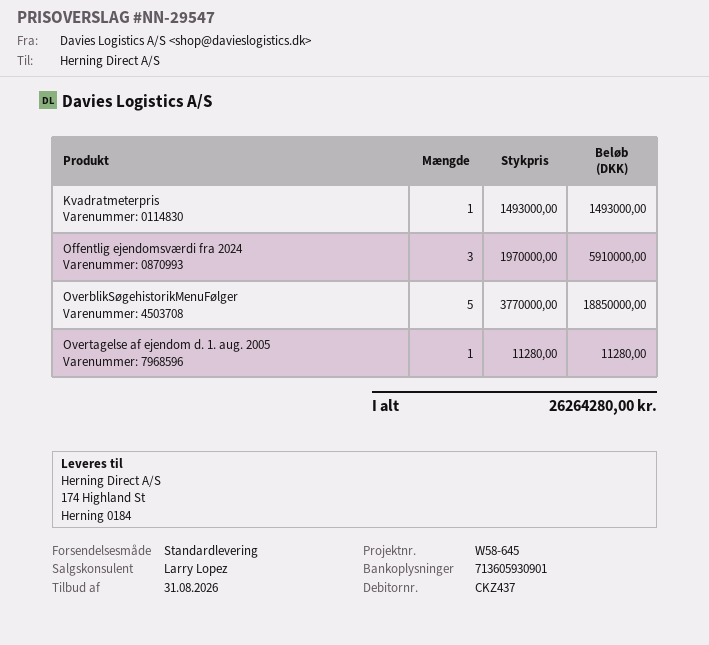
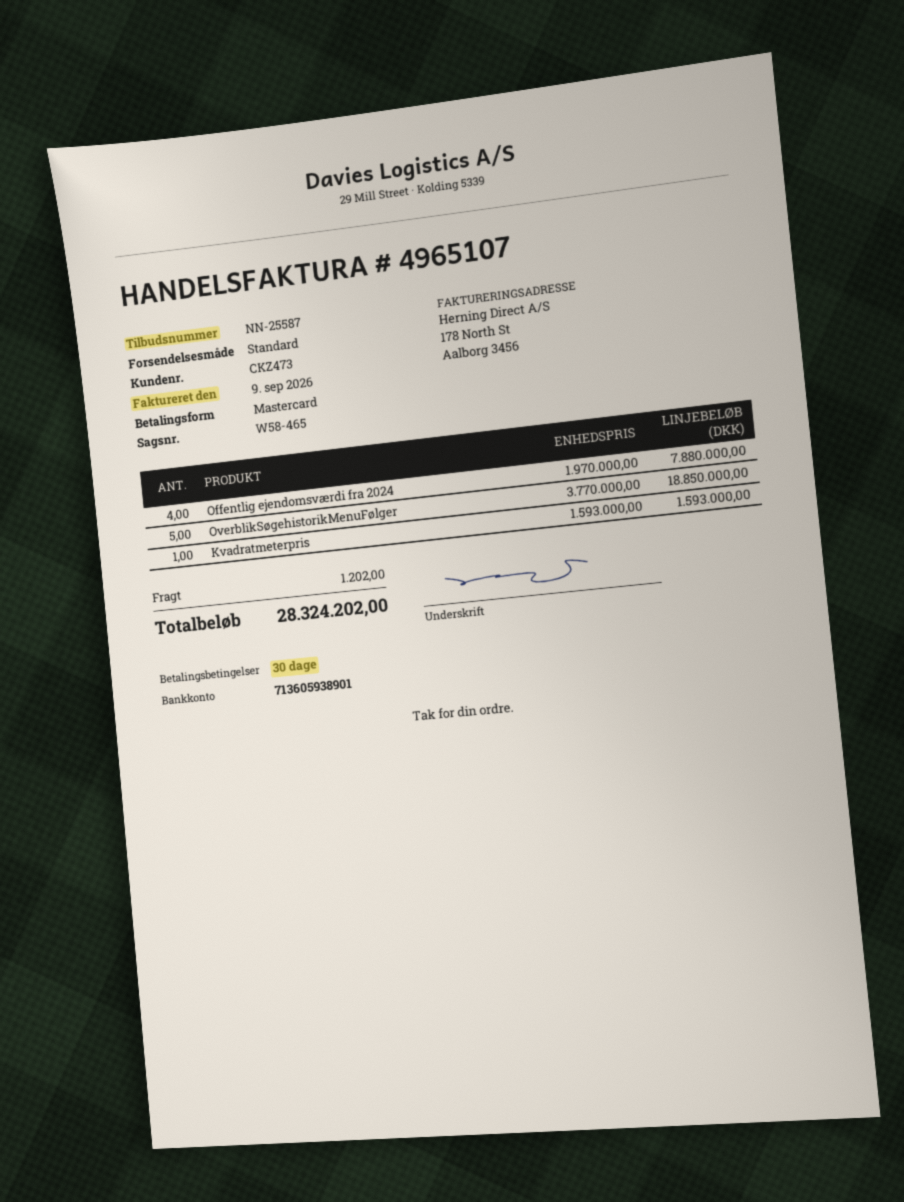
quote number: NN-29547 -> NN-25587
customer number: CKZ437 -> CKZ473
reference: W58-645 -> W58-465
bank account: 713605930901 -> 713605938901
Kvadratmeterpris: 1 x 1493000.00 = 1493000.00 -> 1 x 1593000.00 = 1593000.00
Offentlig ejendomsværdi fra 2024: 3 x 1970000.00 = 5910000.00 -> 4 x 1970000.00 = 7880000.00
Overtagelse af ejendom d. 1. aug. 2005: 1 x 11280.00 = 11280.00 -> none
shipping: none -> 1202.00
total: 26264280.00 -> 28324202.00

